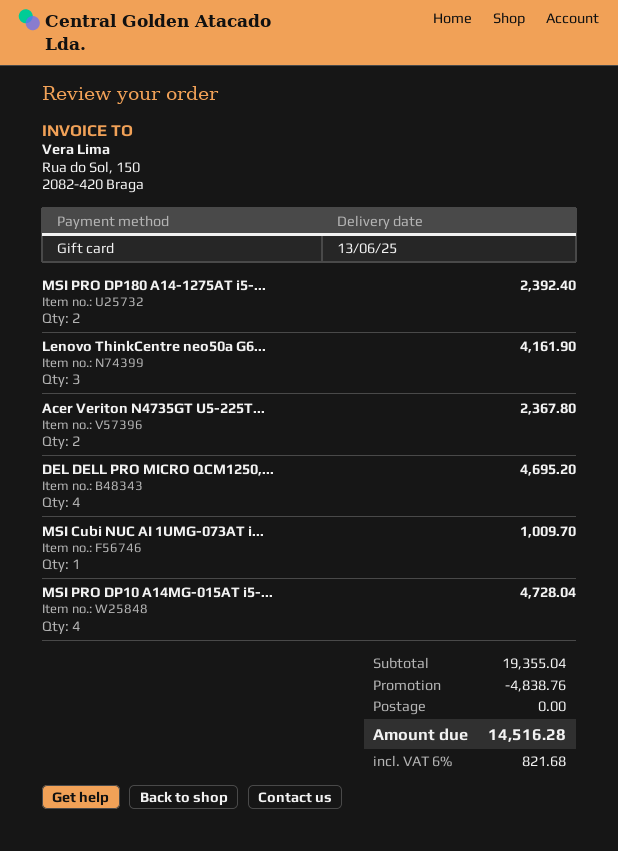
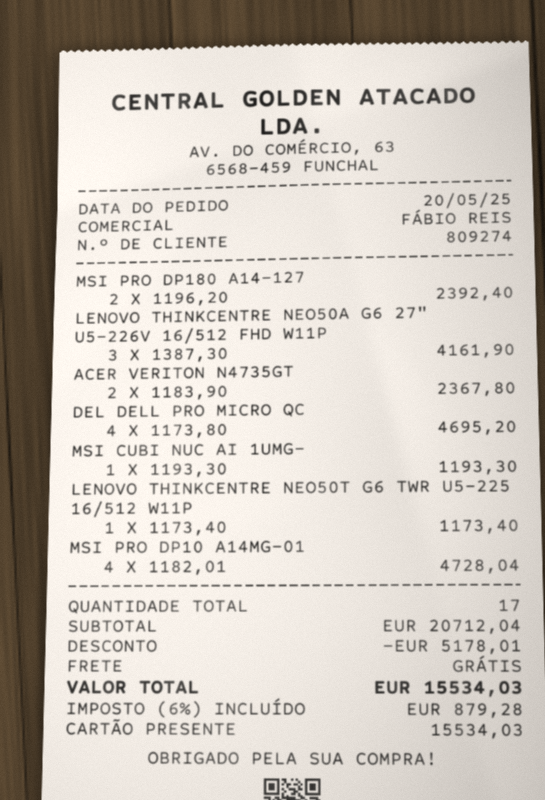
MSI Cubi NUC AI 1UMG-073AT i...: 1 for 1009.70 -> 1 for 1193.30
LENOVO THINKCENTRE NEO50T G6 TWR U5-225 16/512 W11P: none -> 1 for 1173.40
subtotal: 19355.04 -> 20712.04
discount: 4838.76 -> 5178.01
tax: 6% = 821.68 -> 6% = 879.28
total: 14516.28 -> 15534.03

